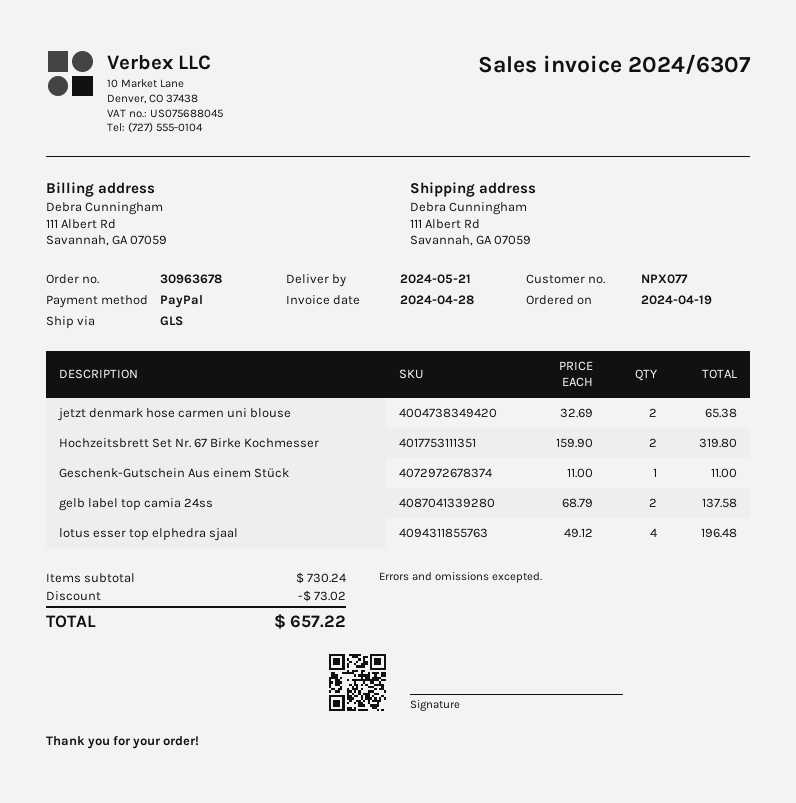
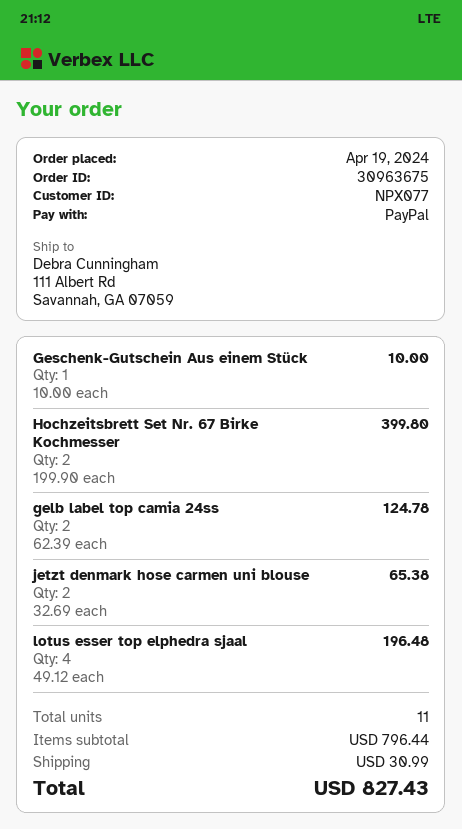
order number: 30963678 -> 30963675
Hochzeitsbrett Set Nr. 67 Birke Kochmesser: 2 x 159.90 = 319.80 -> 2 x 199.90 = 399.80
Geschenk-Gutschein Aus einem Stück: 1 x 11.00 = 11.00 -> 1 x 10.00 = 10.00
gelb label top camia 24ss: 2 x 68.79 = 137.58 -> 2 x 62.39 = 124.78
subtotal: 730.24 -> 796.44
discount: 73.02 -> none
shipping: none -> 30.99
total: 657.22 -> 827.43

